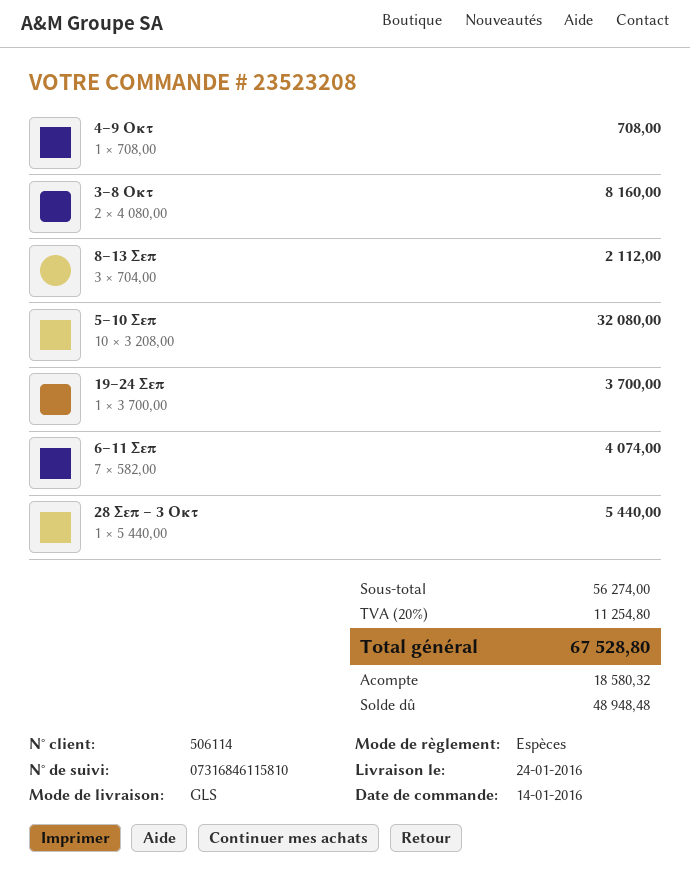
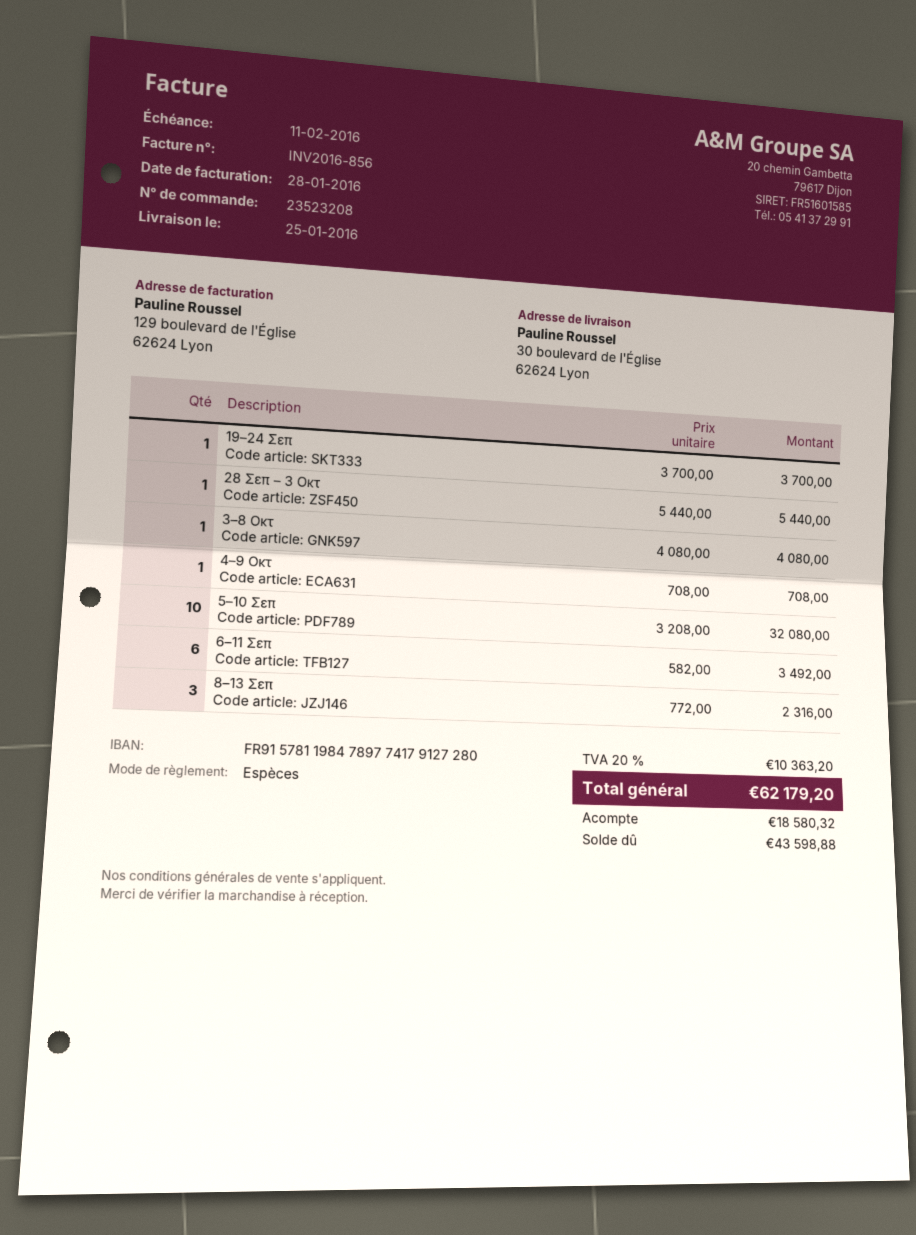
delivery date: 2016-01-24 -> 2016-01-25
3–8 Οκτ: 2 x 4080.00 = 8160.00 -> 1 x 4080.00 = 4080.00
8–13 Σεπ: 3 x 704.00 = 2112.00 -> 3 x 772.00 = 2316.00
6–11 Σεπ: 7 x 582.00 = 4074.00 -> 6 x 582.00 = 3492.00
tax: 20% = 11254.80 -> 20% = 10363.20
total: 67528.80 -> 62179.20
balance: 48948.48 -> 43598.88

